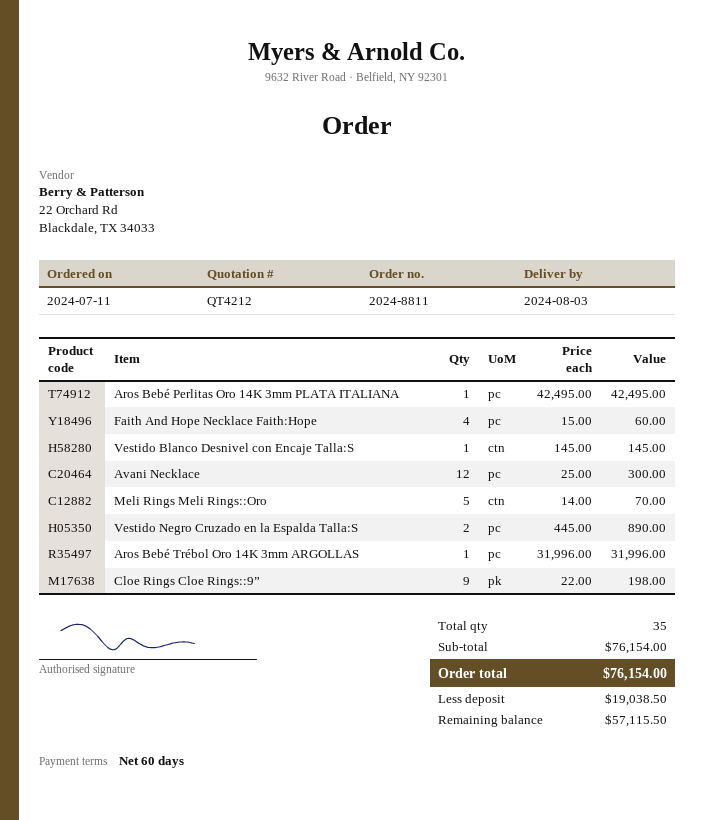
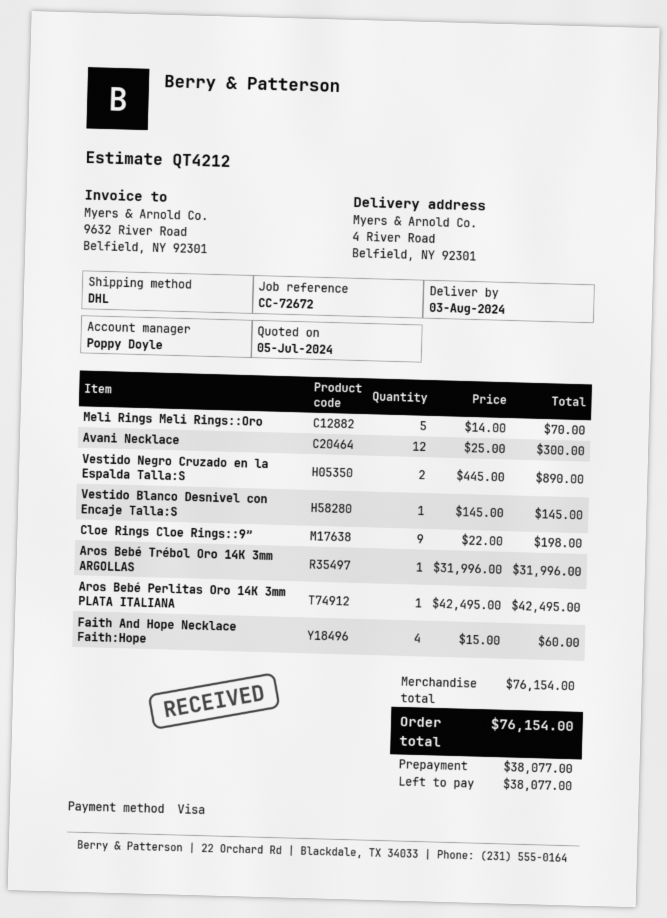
deposit: 19038.50 -> 38077.00
balance: 57115.50 -> 38077.00

